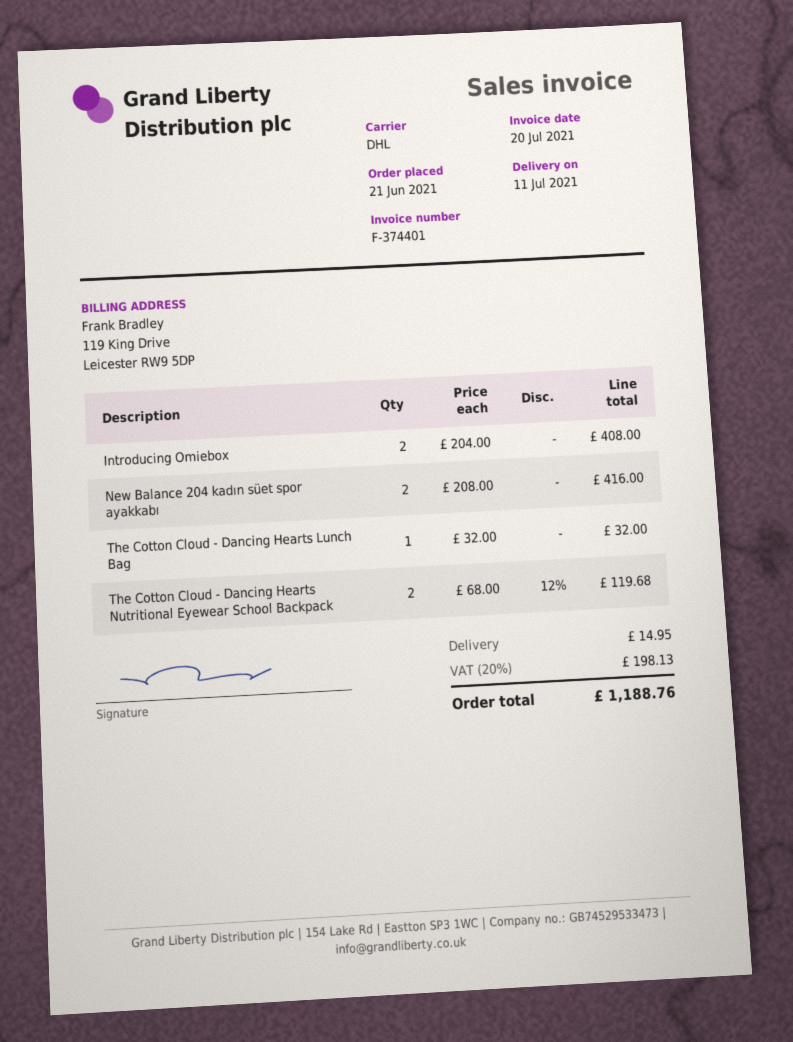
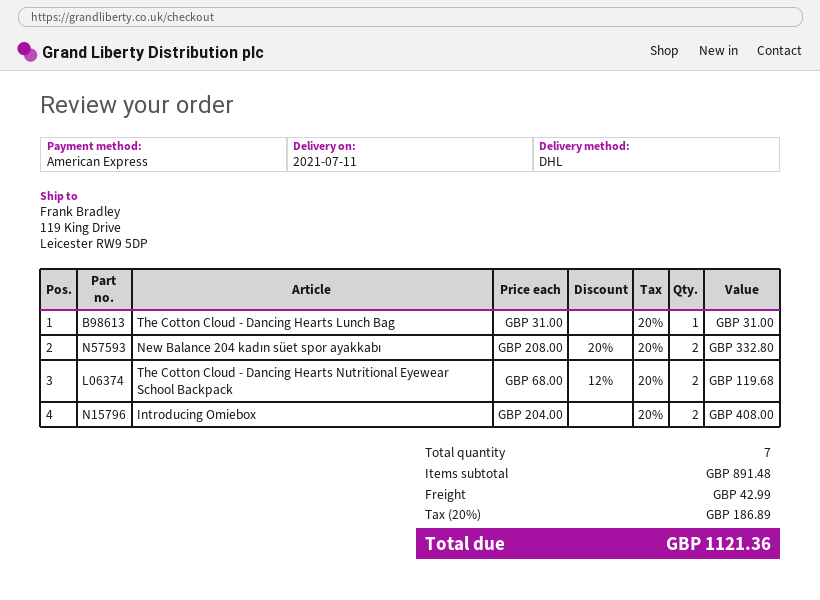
New Balance 204 kadın süet spor ayakkabı: 2 x 208.00 = 416.00 -> 2 x 208.00 - 20% = 332.80
The Cotton Cloud - Dancing Hearts Lunch Bag: 1 x 32.00 = 32.00 -> 1 x 31.00 = 31.00
shipping: 14.95 -> 42.99
tax: 20% = 198.13 -> 20% = 186.89
total: 1188.76 -> 1121.36

